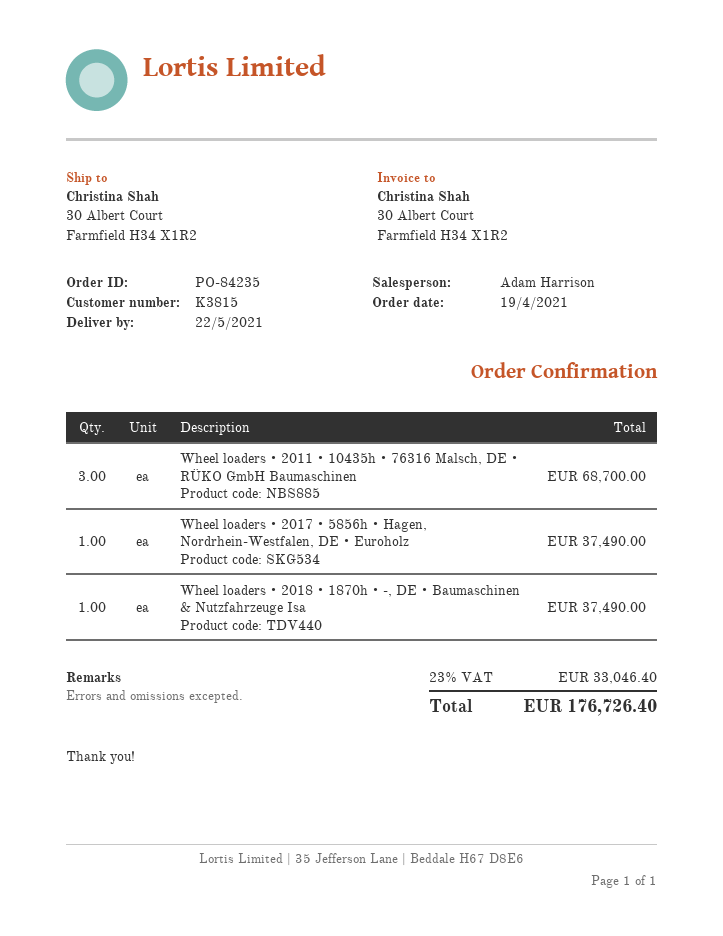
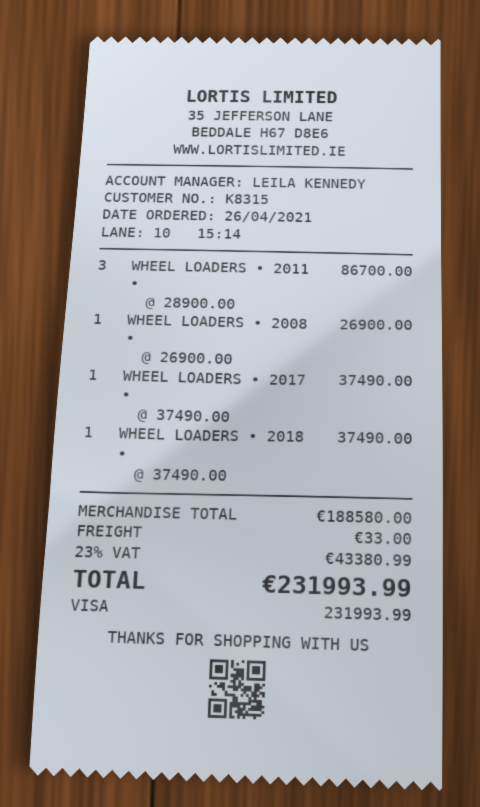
order date: 2021-04-19 -> 2021-04-26
customer number: K3815 -> K8315
sales rep: Adam Harrison -> LEILA KENNEDY
Wheel loaders • 2011 • 10435h • 76316 Malsch, DE • RÜKO GmbH Baumaschinen: 3 for 68700.00 -> 3 for 86700.00
WHEEL LOADERS • 2008 •: none -> 1 for 26900.00
shipping: none -> 33.00
tax: 23% = 33046.40 -> 23% = 43380.99
total: 176726.40 -> 231993.99

